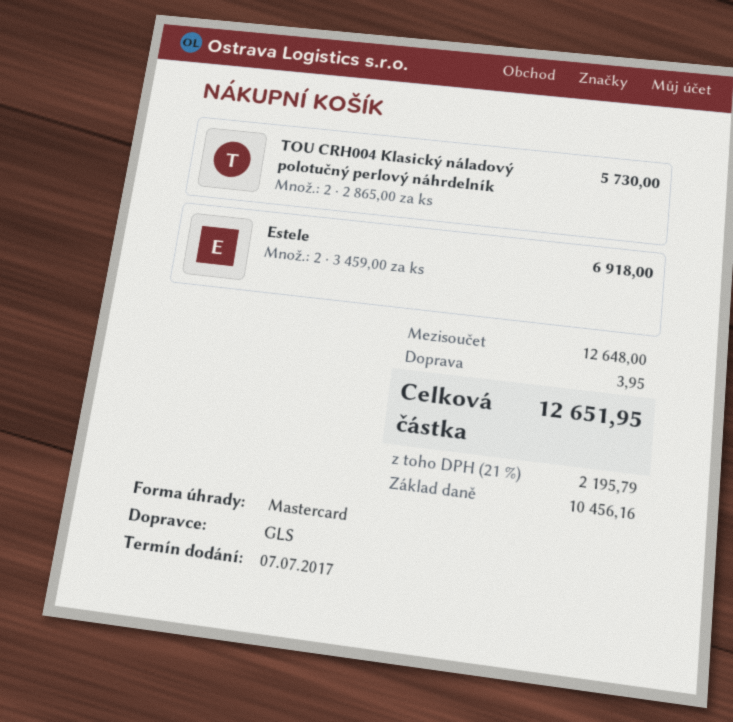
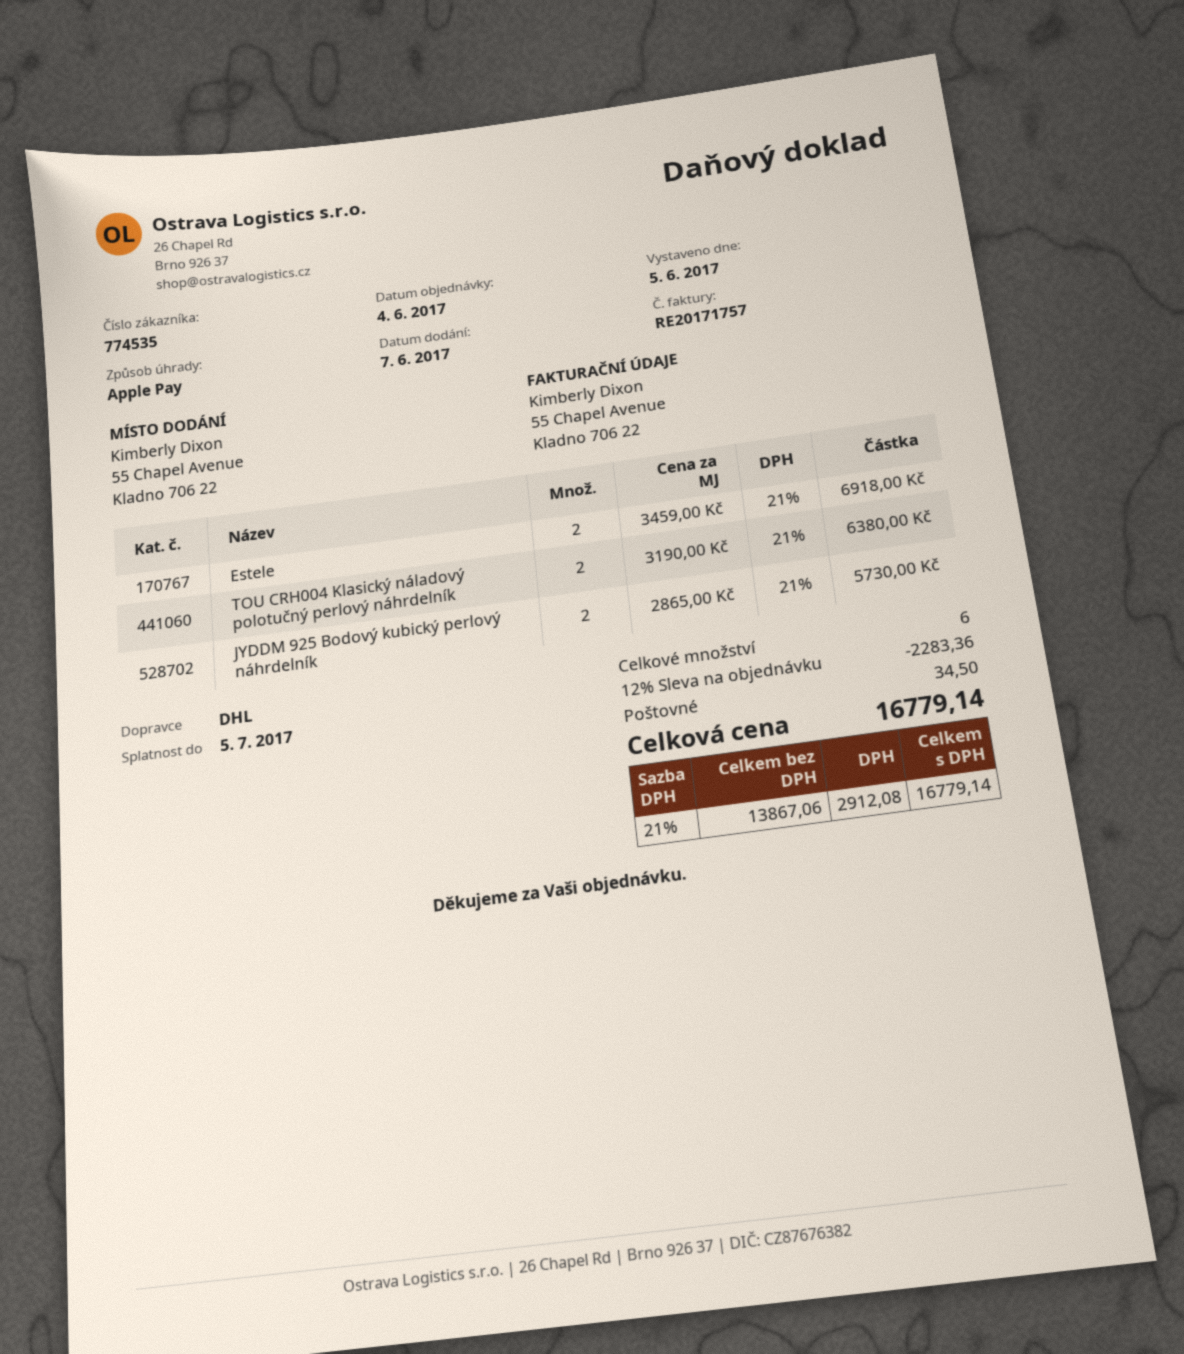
delivery date: 2017-07-07 -> 2017-06-07
payment method: Mastercard -> Apple Pay
shipping method: GLS -> DHL
TOU CRH004 Klasický náladový polotučný perlový náhrdelník: 2 x 2865.00 = 5730.00 -> 2 x 3190.00 = 6380.00
JYDDM 925 Bodový kubický perlový náhrdelník: none -> 2 x 2865.00 = 5730.00
discount: none -> 12% = 2283.36
shipping: 3.95 -> 34.50
net: 10456.16 -> 13867.06
tax: 21% = 2195.79 -> 21% = 2912.08
total: 12651.95 -> 16779.14

